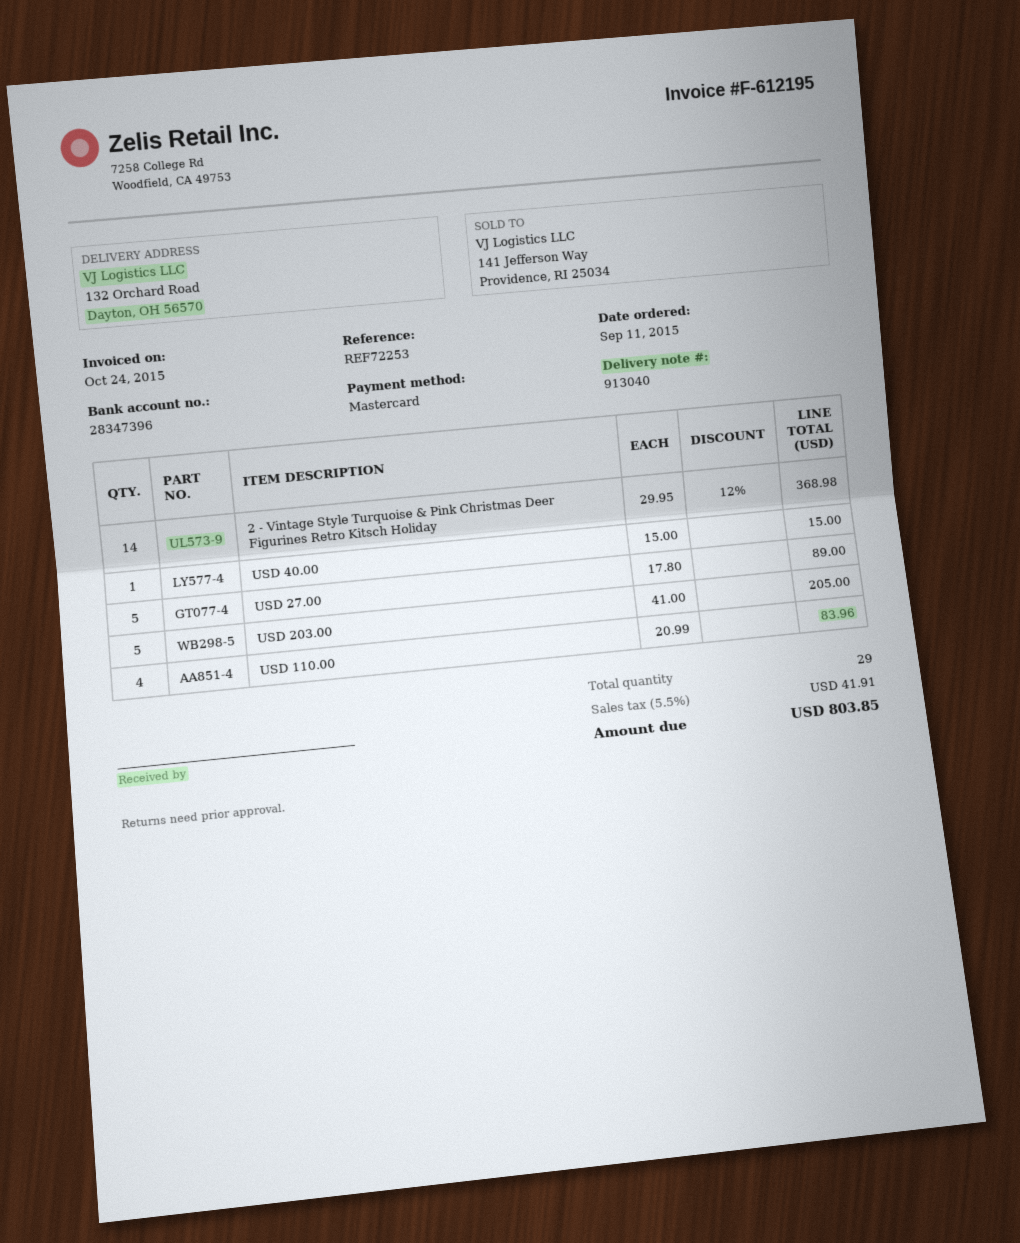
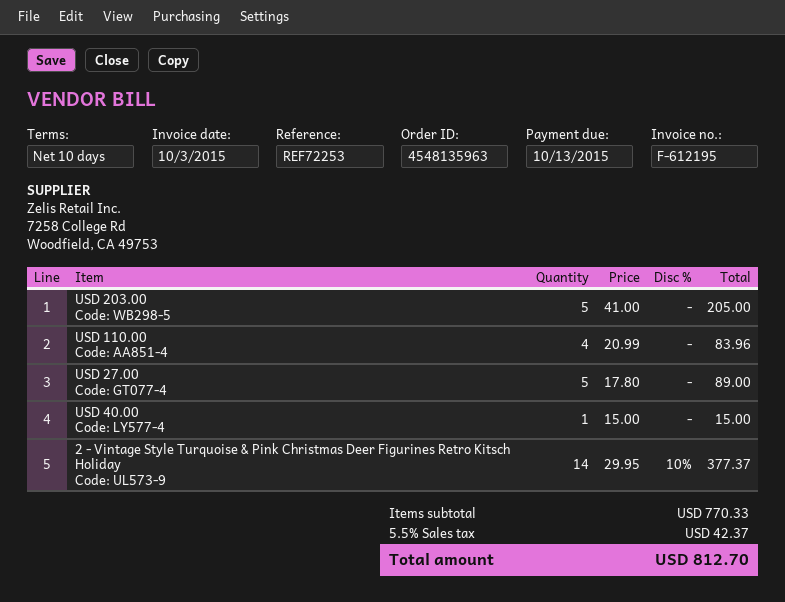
invoice date: 2015-10-24 -> 2015-10-03
2 - Vintage Style Turquoise & Pink Christmas Deer Figurines Retro Kitsch Holiday: 14 x 29.95 - 12% = 368.98 -> 14 x 29.95 - 10% = 377.37
tax: 5.5% = 41.91 -> 5.5% = 42.37
total: 803.85 -> 812.70

